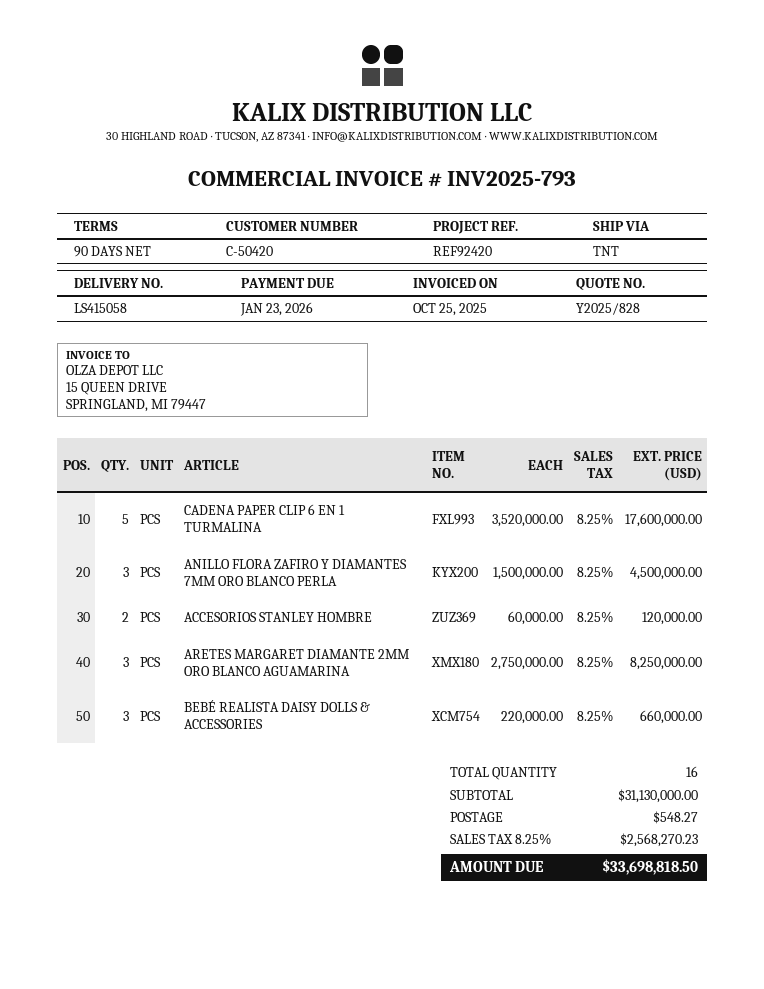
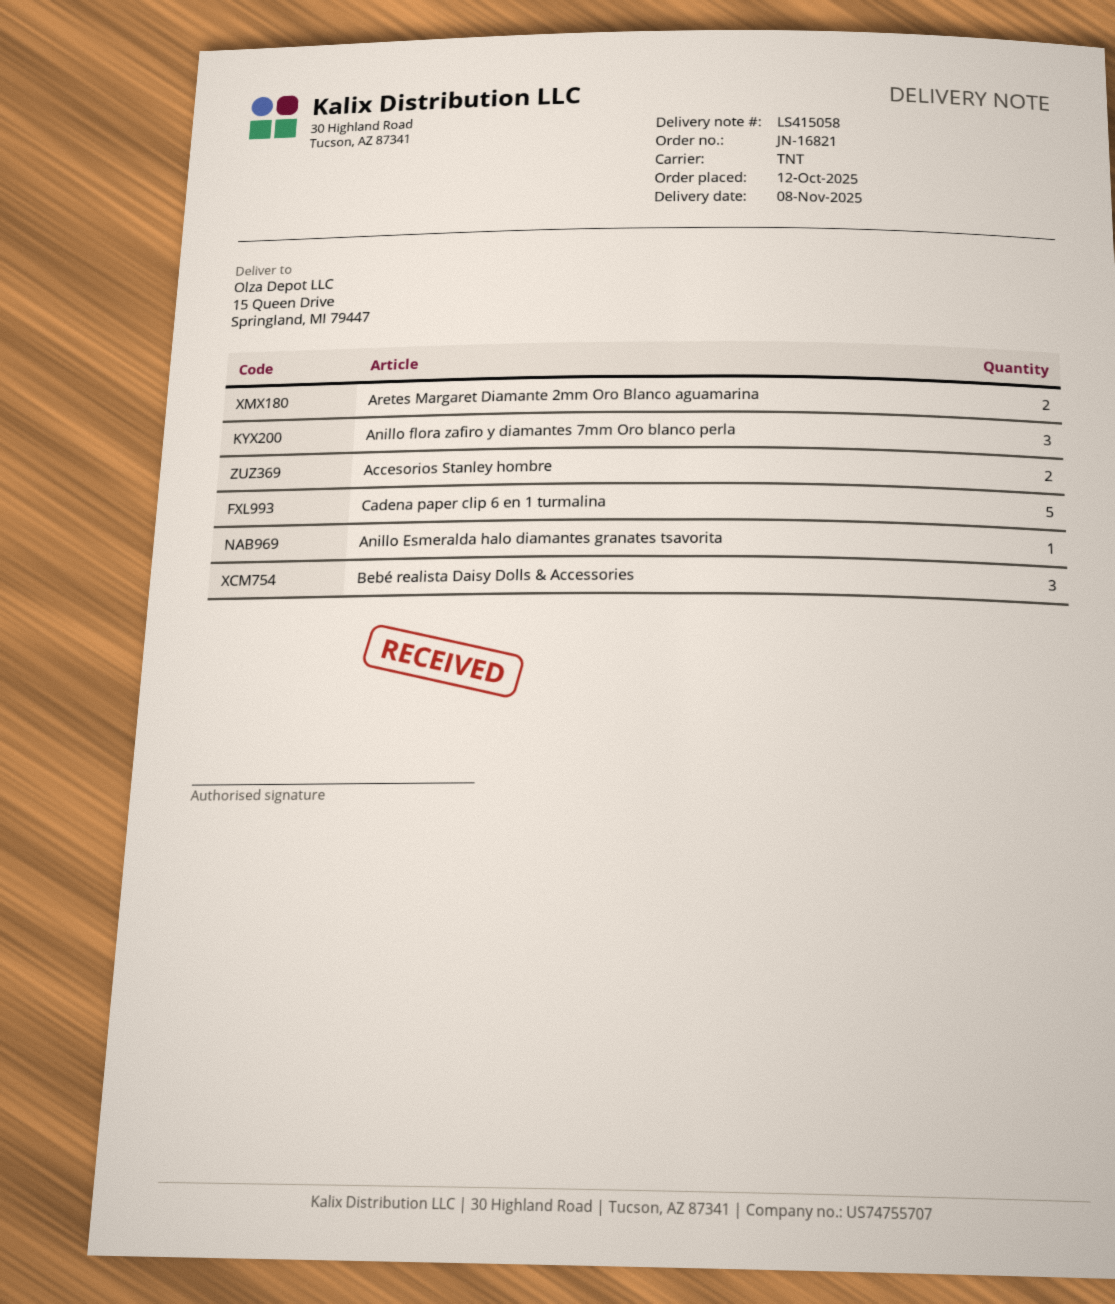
ARETES MARGARET DIAMANTE 2MM ORO BLANCO AGUAMARINA: 3 -> 2
Anillo Esmeralda halo diamantes granates tsavorita: none -> 1

